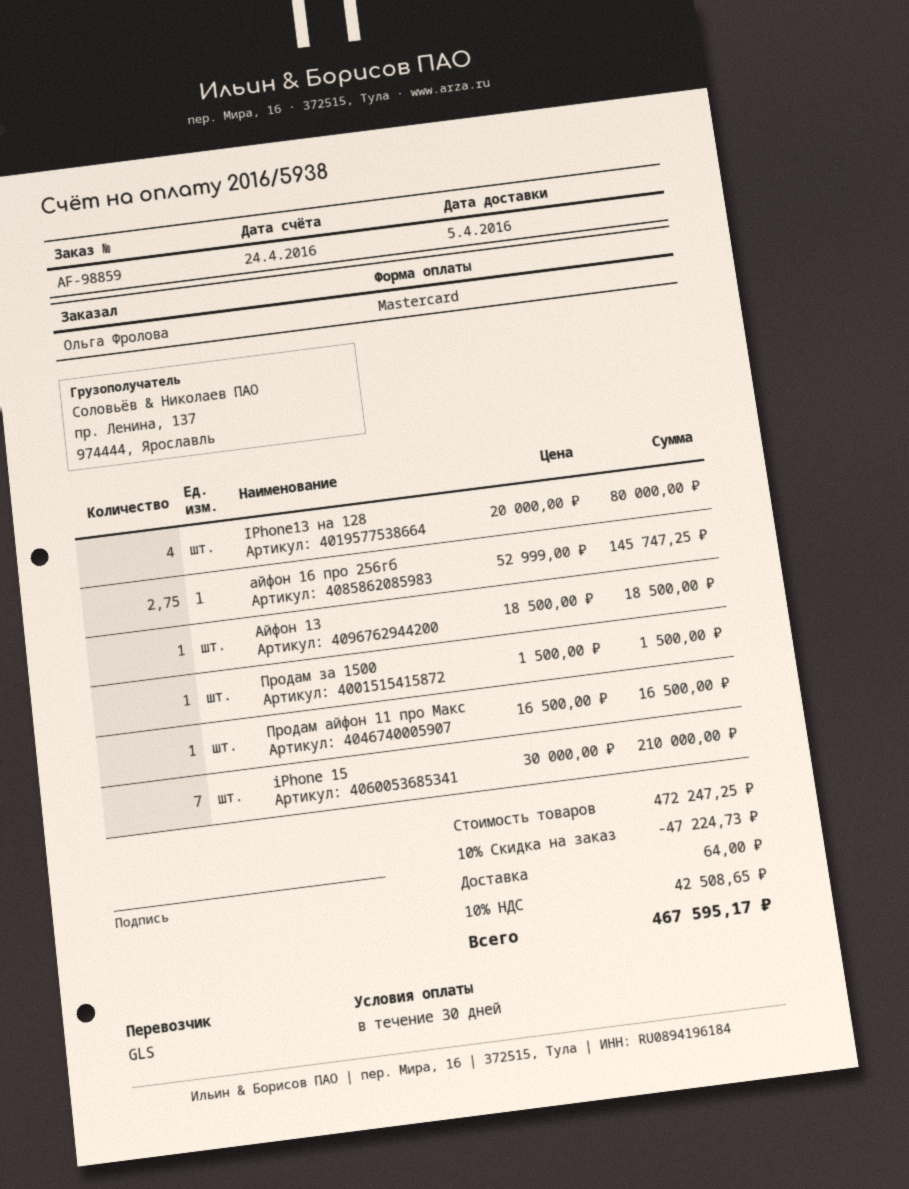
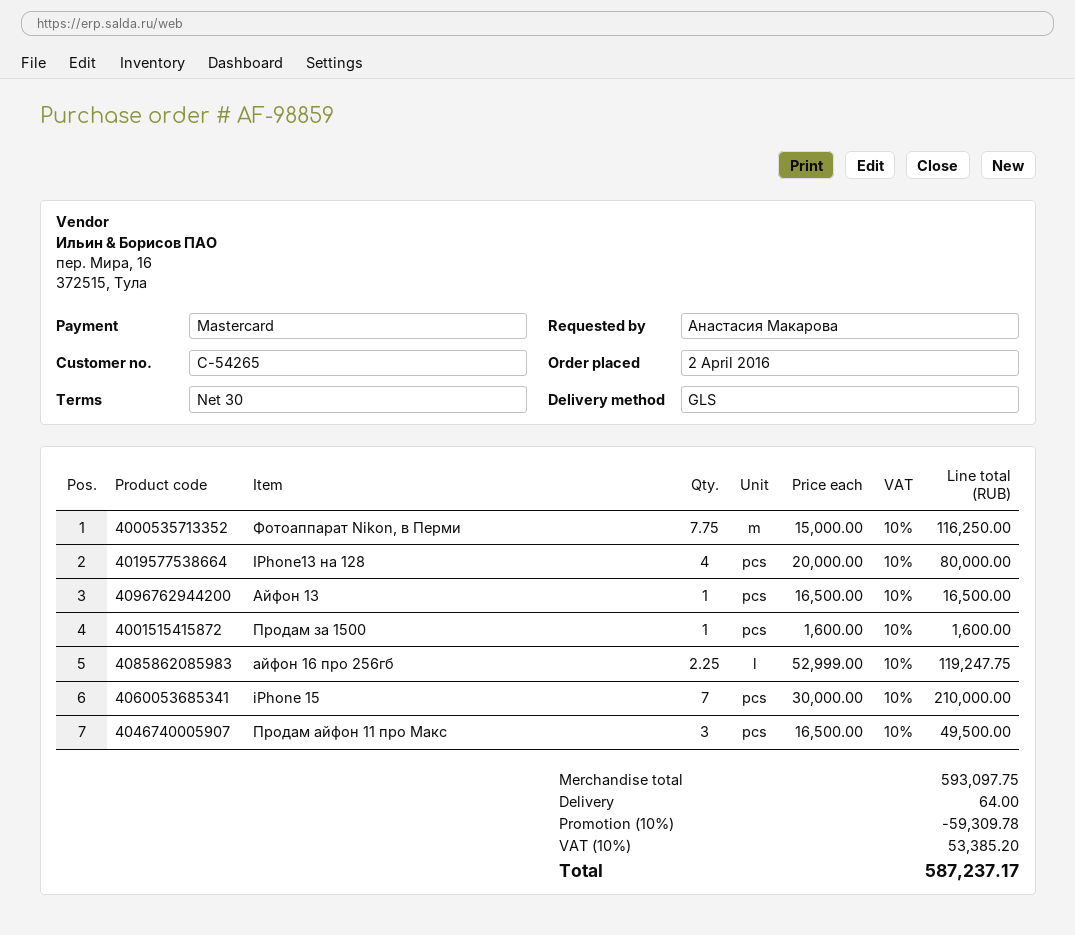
ordered by: Ольга Фролова -> Анастасия Макарова
айфон 16 про 256гб: 2.75 x 52999.00 = 145747.25 -> 2.25 x 52999.00 = 119247.75
Айфон 13: 1 x 18500.00 = 18500.00 -> 1 x 16500.00 = 16500.00
Продам за 1500: 1 x 1500.00 = 1500.00 -> 1 x 1600.00 = 1600.00
Продам айфон 11 про Макс: 1 x 16500.00 = 16500.00 -> 3 x 16500.00 = 49500.00
Фотоаппарат Nikon, в Перми: none -> 7.75 x 15000.00 = 116250.00
subtotal: 472247.25 -> 593097.75
discount: 10% = 47224.73 -> 10% = 59309.78
tax: 10% = 42508.65 -> 10% = 53385.20
total: 467595.17 -> 587237.17

